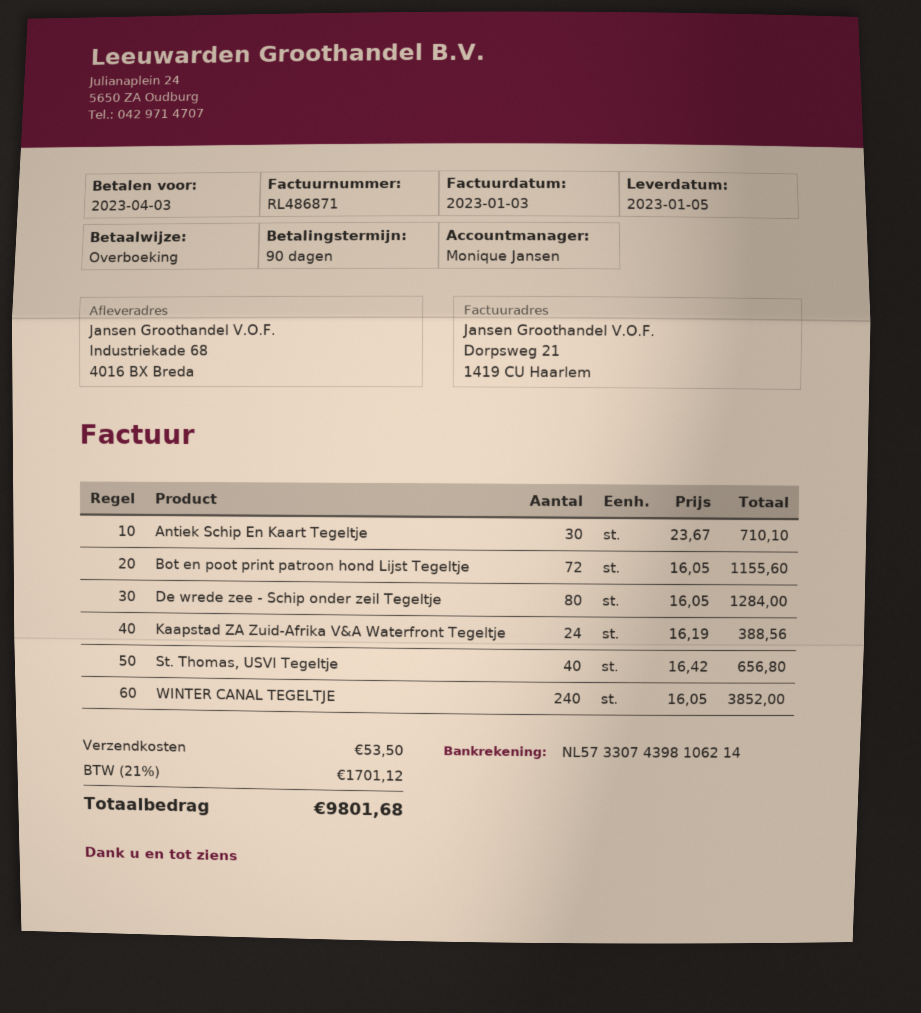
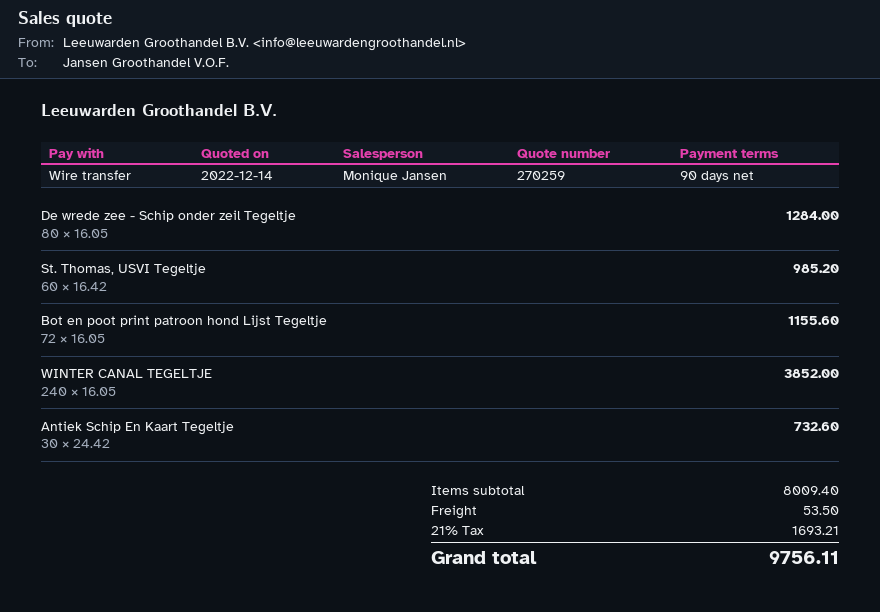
Antiek Schip En Kaart Tegeltje: 30 x 23.67 = 710.10 -> 30 x 24.42 = 732.60
Kaapstad ZA Zuid-Afrika V&A Waterfront Tegeltje: 24 x 16.19 = 388.56 -> none
St. Thomas, USVI Tegeltje: 40 x 16.42 = 656.80 -> 60 x 16.42 = 985.20
tax: 21% = 1701.12 -> 21% = 1693.21
total: 9801.68 -> 9756.11

